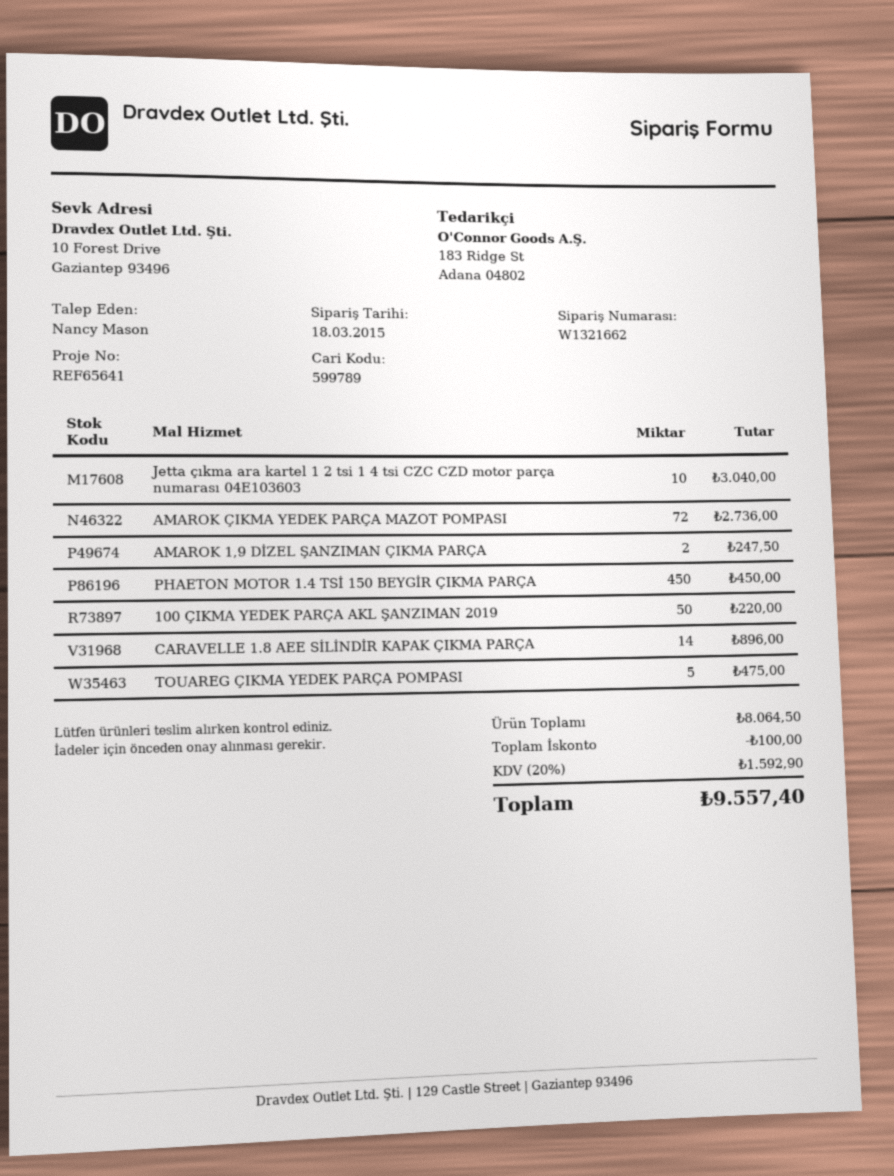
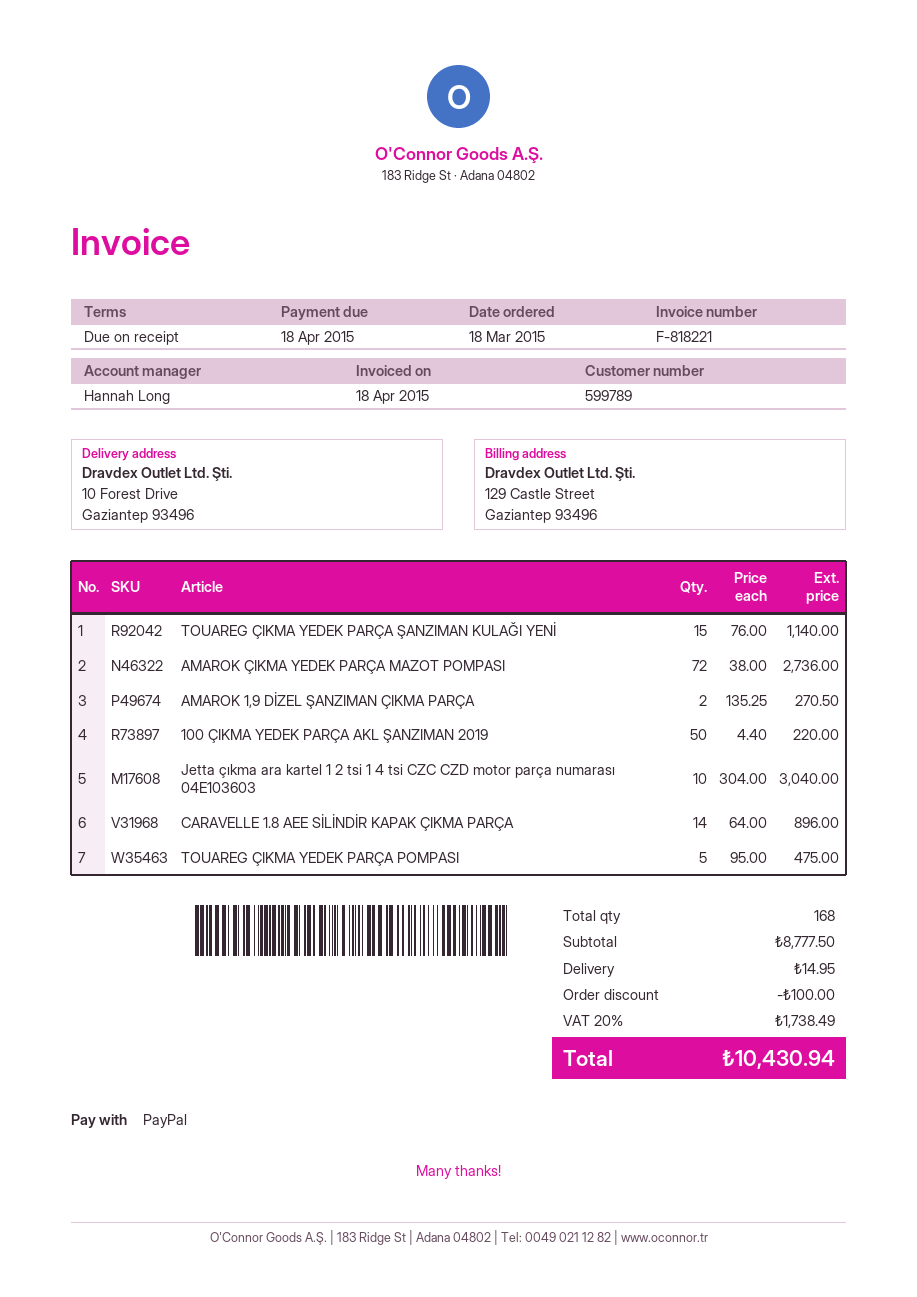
AMAROK 1,9 DİZEL ŞANZIMAN ÇIKMA PARÇA: 2 for 247.50 -> 2 for 270.50
PHAETON MOTOR 1.4 TSİ 150 BEYGİR ÇIKMA PARÇA: 450 for 450.00 -> none
TOUAREG ÇIKMA YEDEK PARÇA ŞANZIMAN KULAĞI YENİ: none -> 15 for 1140.00
subtotal: 8064.50 -> 8777.50
shipping: none -> 14.95
tax: 20% = 1592.90 -> 20% = 1738.49
total: 9557.40 -> 10430.94

